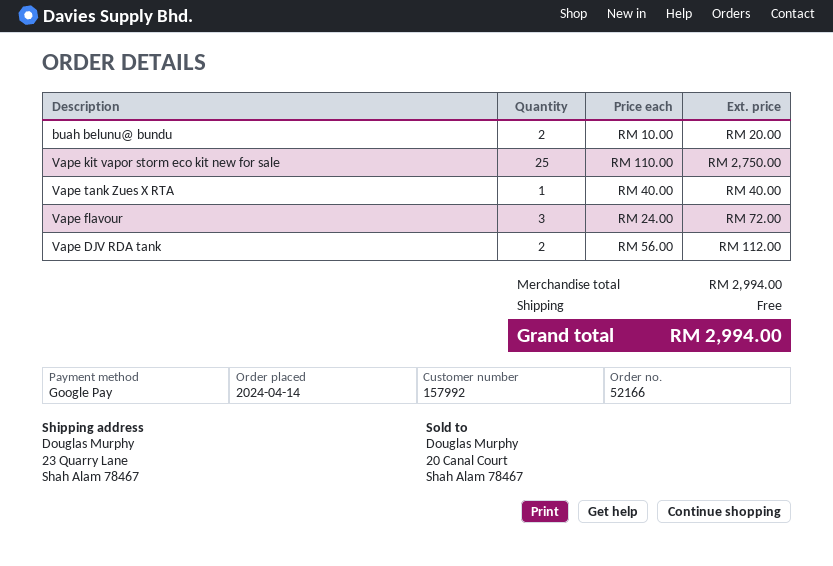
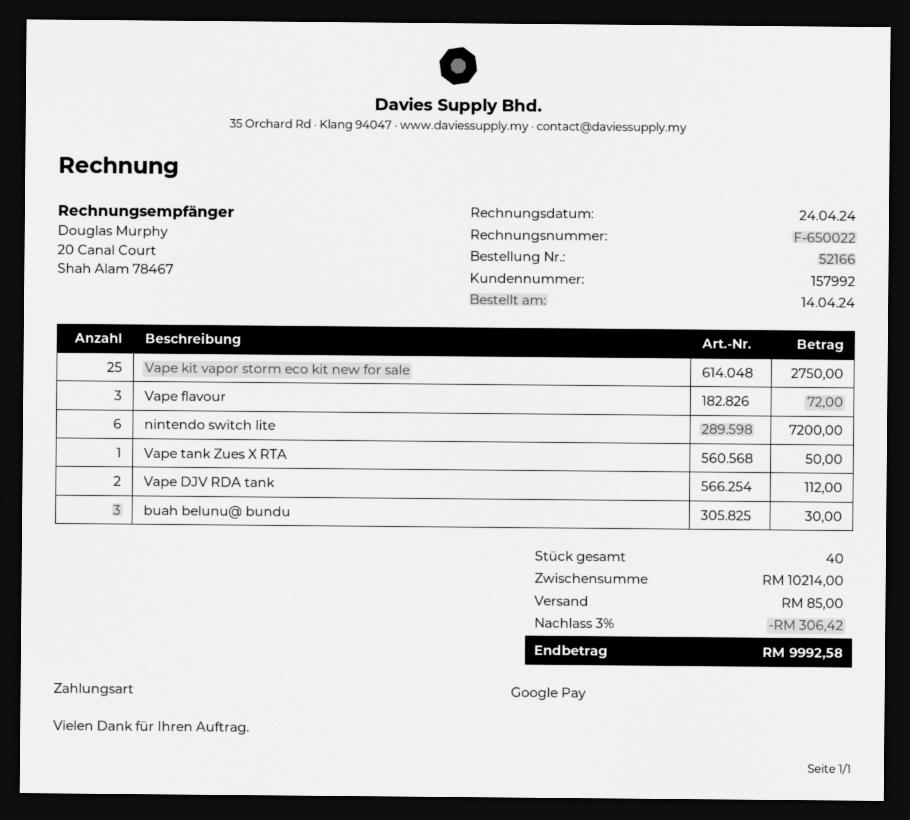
buah belunu@ bundu: 2 for 20.00 -> 3 for 30.00
Vape tank Zues X RTA: 1 for 40.00 -> 1 for 50.00
nintendo switch lite: none -> 6 for 7200.00
subtotal: 2994.00 -> 10214.00
discount: none -> 3% = 306.42
shipping: 0.00 -> 85.00
total: 2994.00 -> 9992.58

